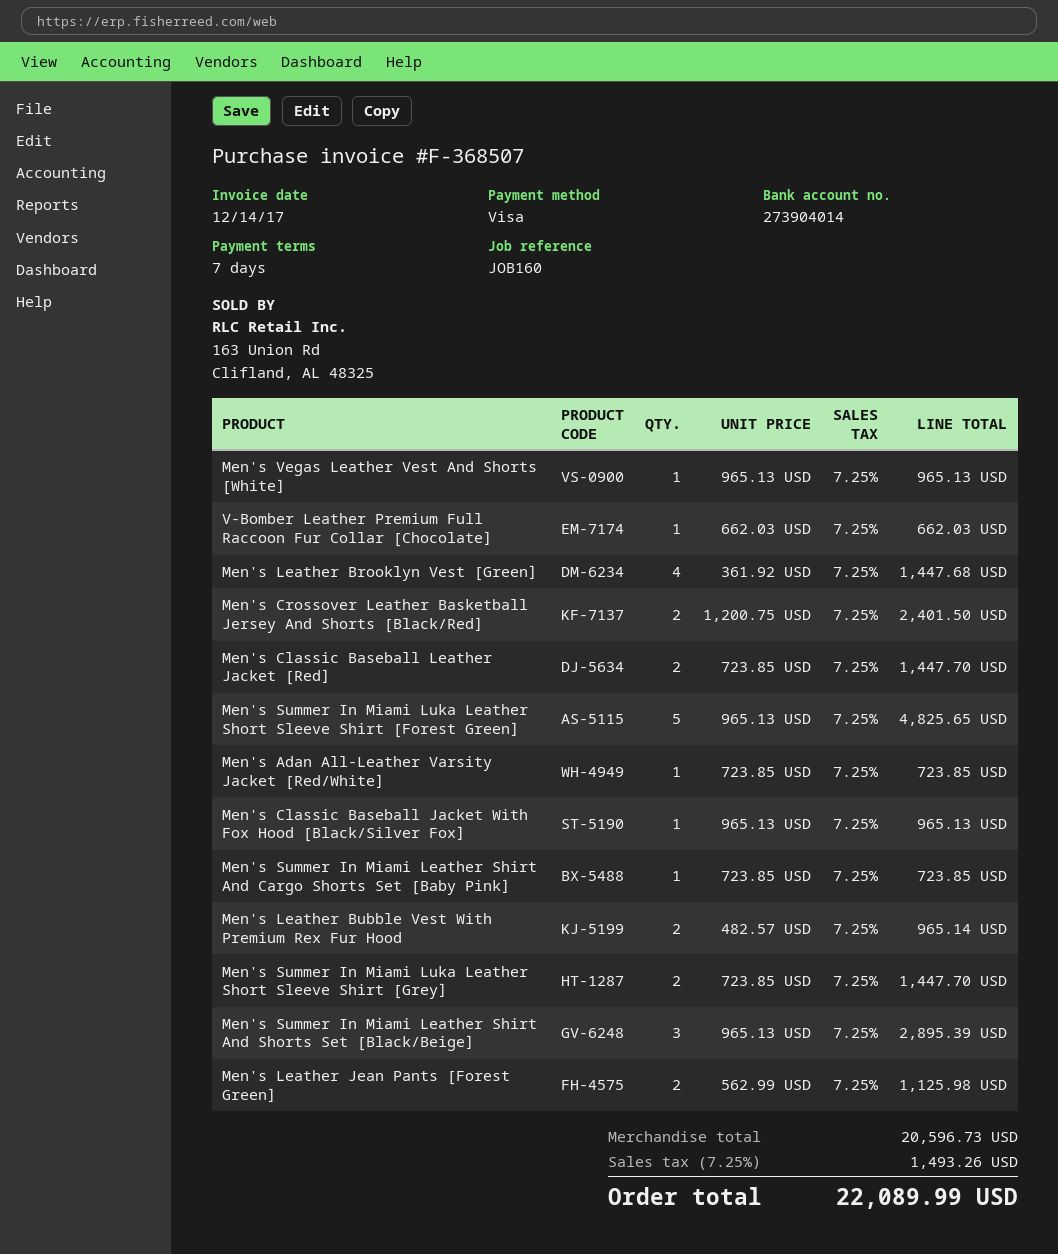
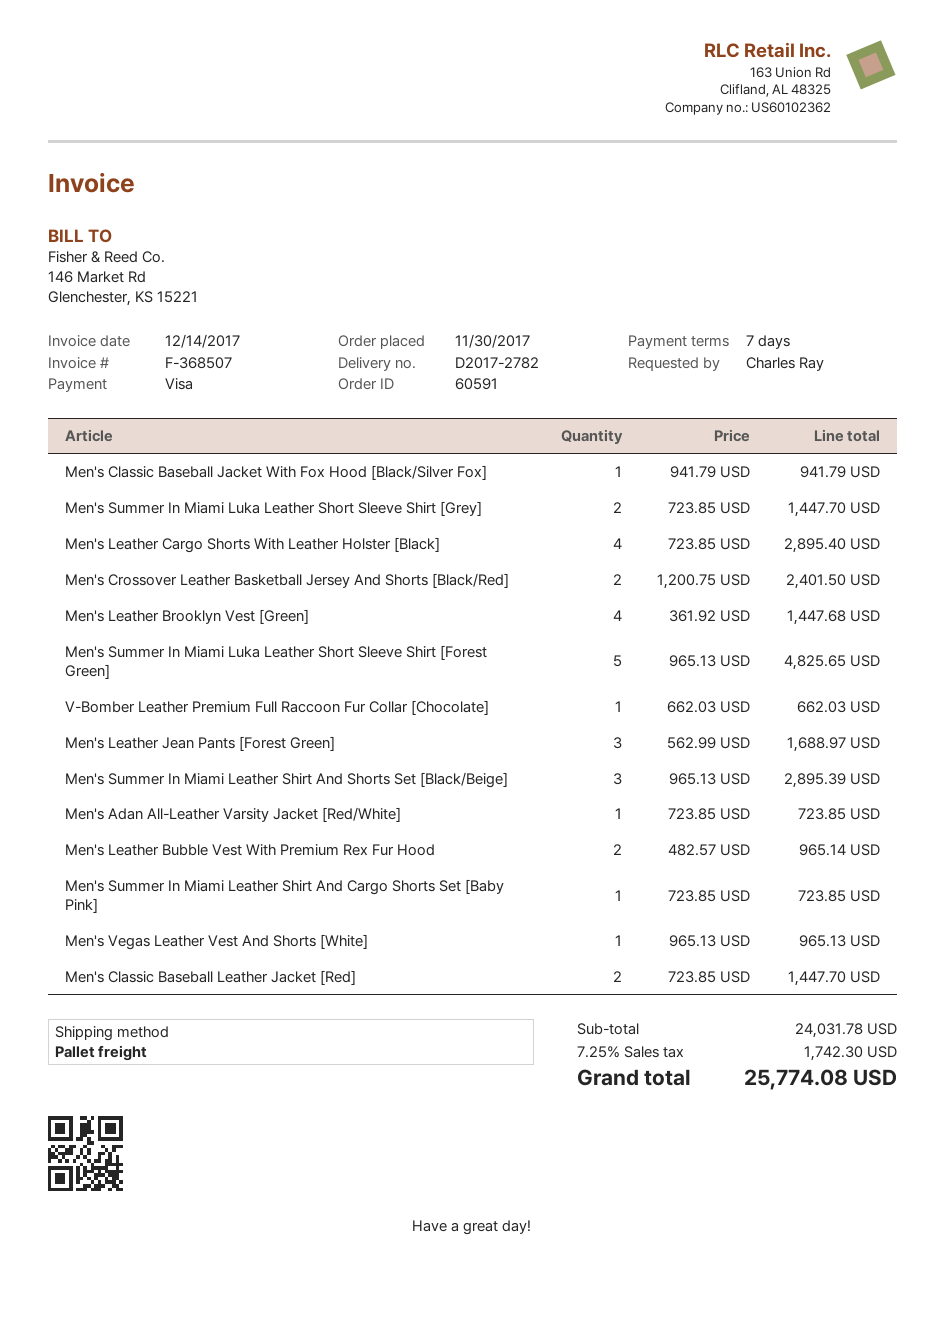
Men's Classic Baseball Jacket With Fox Hood [Black/Silver Fox]: 1 x 965.13 = 965.13 -> 1 x 941.79 = 941.79
Men's Leather Jean Pants [Forest Green]: 2 x 562.99 = 1125.98 -> 3 x 562.99 = 1688.97
Men's Leather Cargo Shorts With Leather Holster [Black]: none -> 4 x 723.85 = 2895.40
subtotal: 20596.73 -> 24031.78
tax: 7.25% = 1493.26 -> 7.25% = 1742.30
total: 22089.99 -> 25774.08

